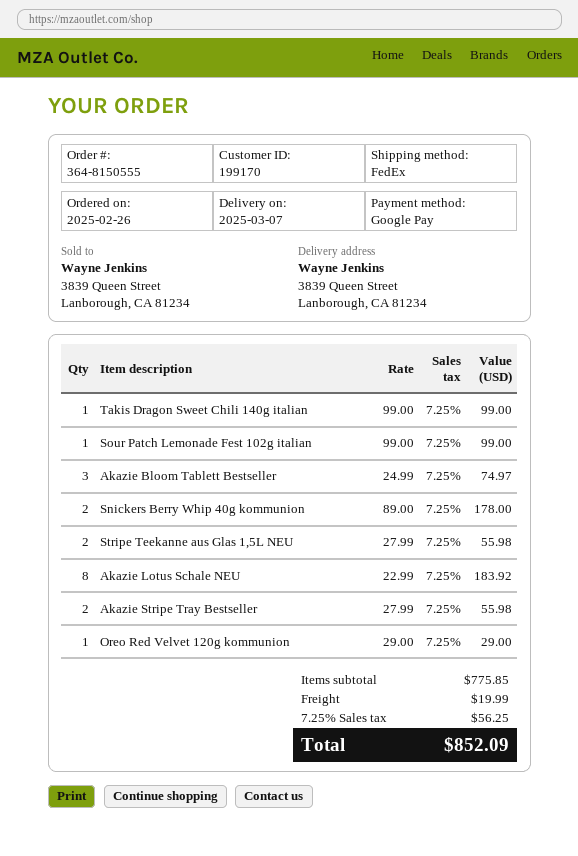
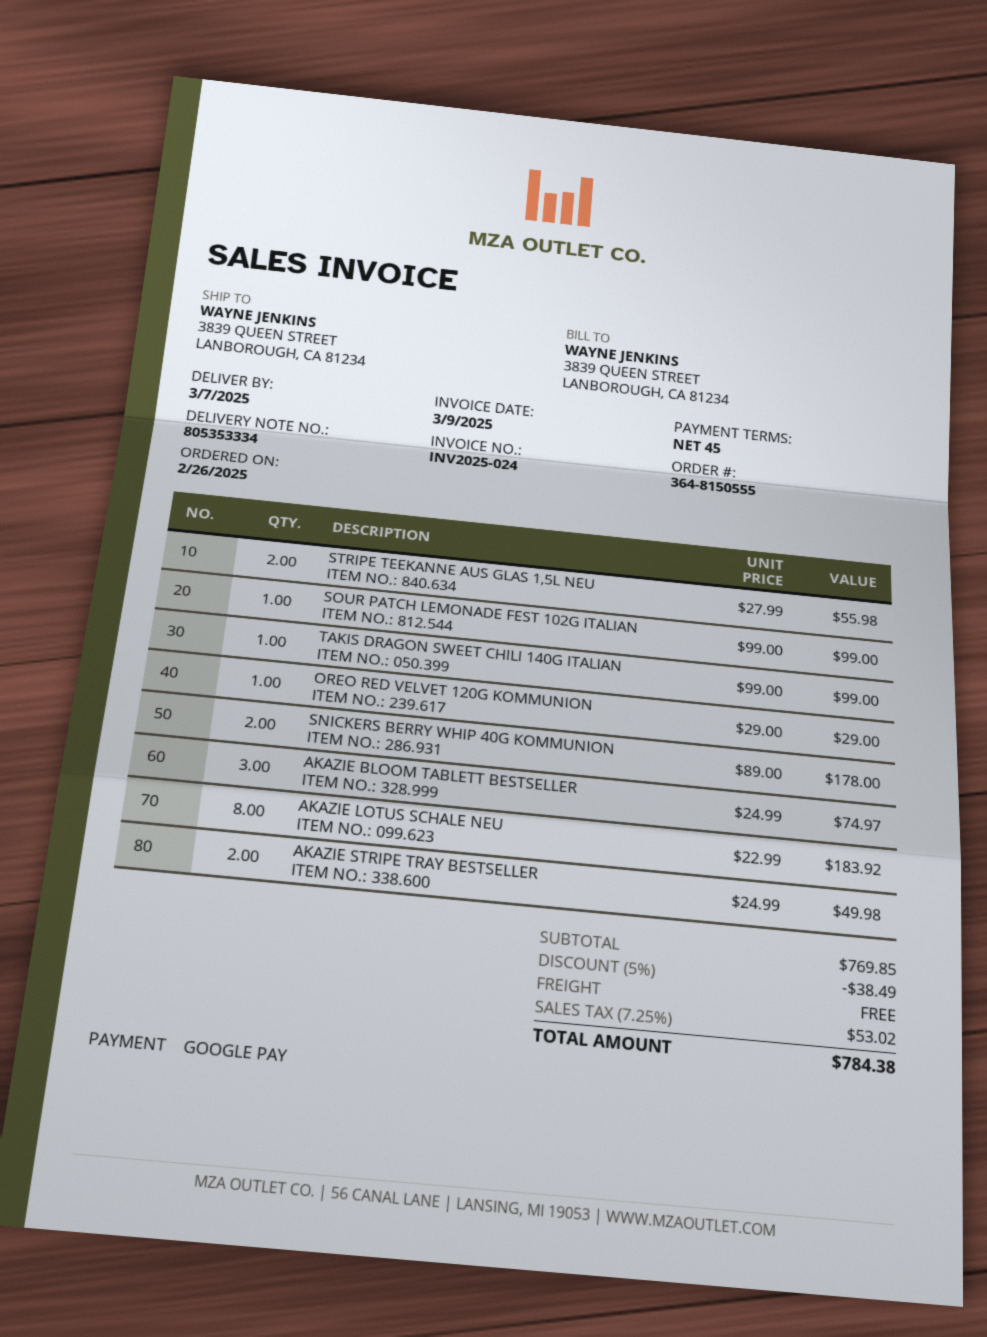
Akazie Stripe Tray Bestseller: 2 x 27.99 = 55.98 -> 2 x 24.99 = 49.98
subtotal: 775.85 -> 769.85
discount: none -> 5% = 38.49
shipping: 19.99 -> 0.00
tax: 7.25% = 56.25 -> 7.25% = 53.02
total: 852.09 -> 784.38

